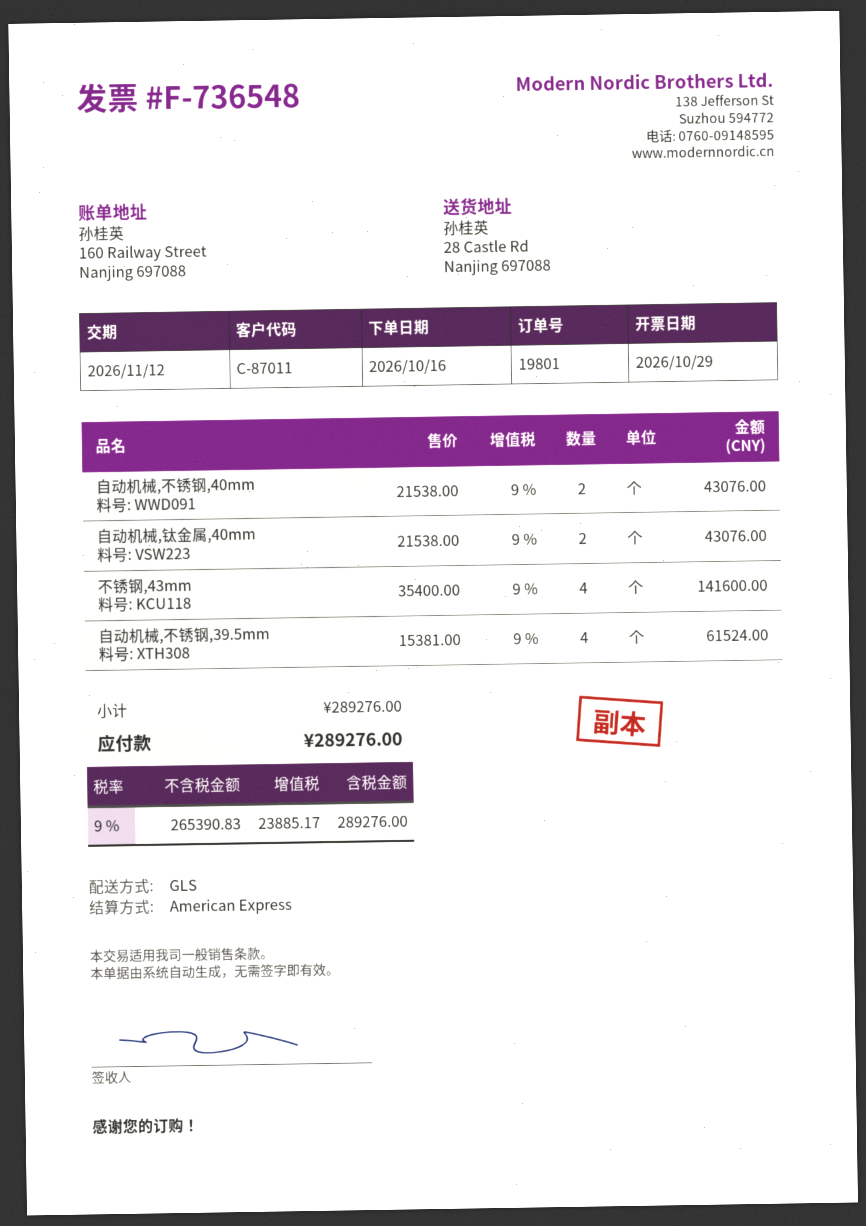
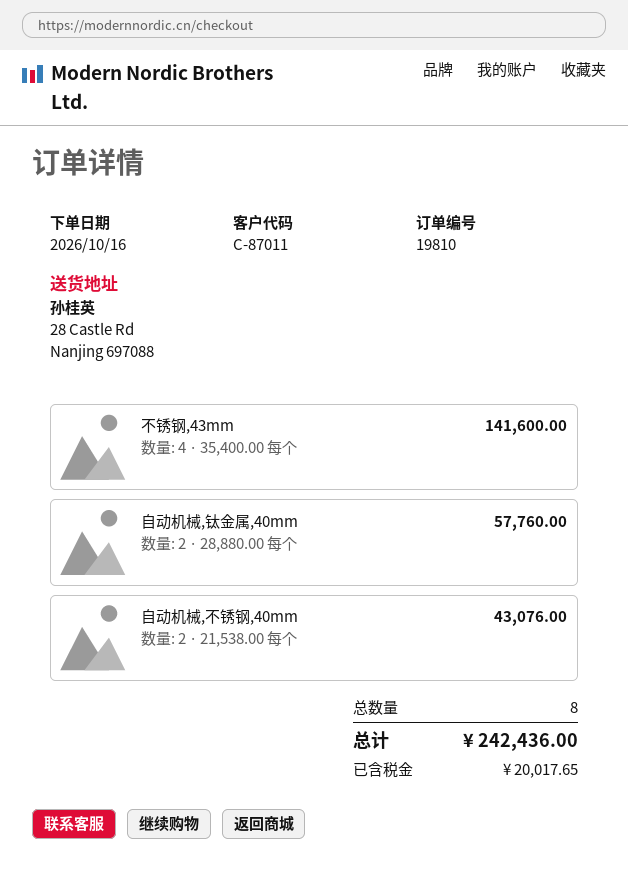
order number: 19801 -> 19810
自动机械,钛金属,40mm: 2 x 21538.00 = 43076.00 -> 2 x 28880.00 = 57760.00
自动机械,不锈钢,39.5mm: 4 x 15381.00 = 61524.00 -> none
tax: 23885.17 -> 20017.65
total: 289276.00 -> 242436.00

